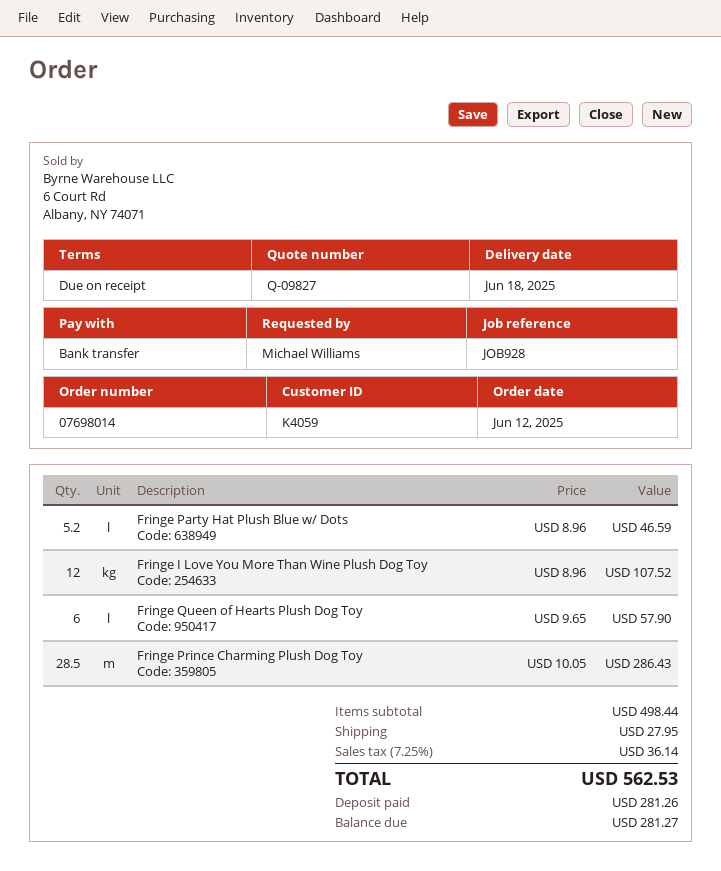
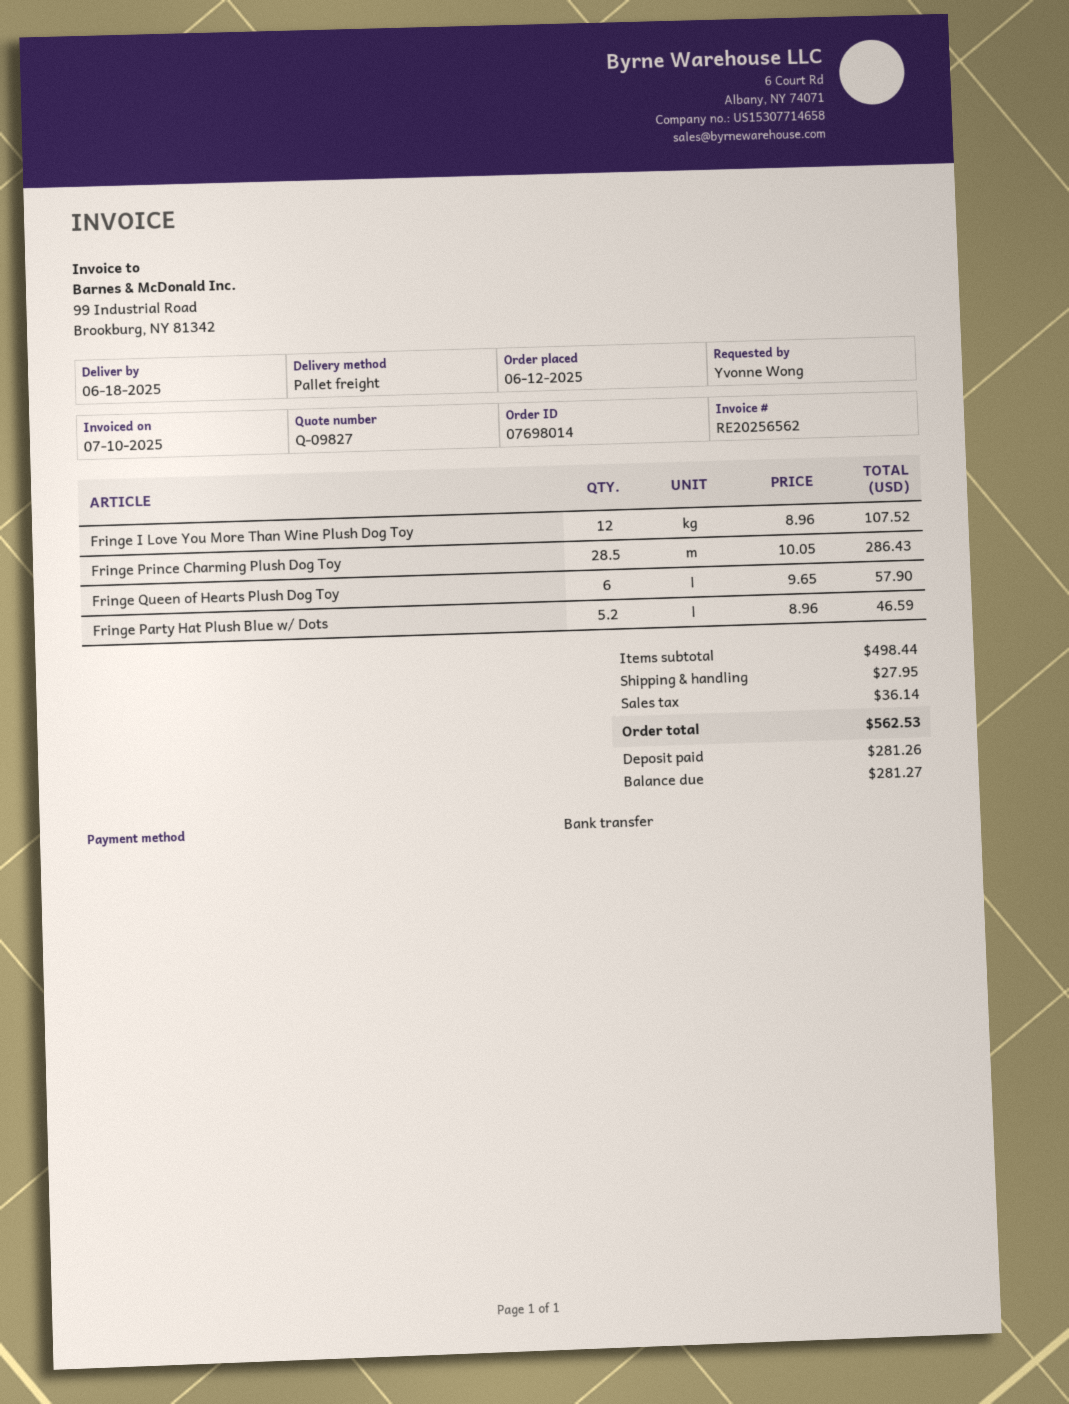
ordered by: Michael Williams -> Yvonne Wong

